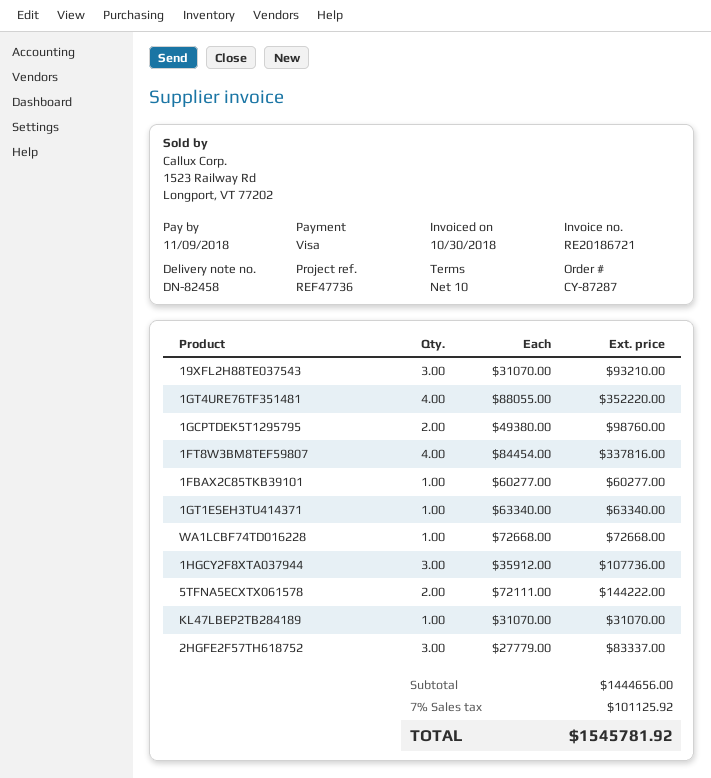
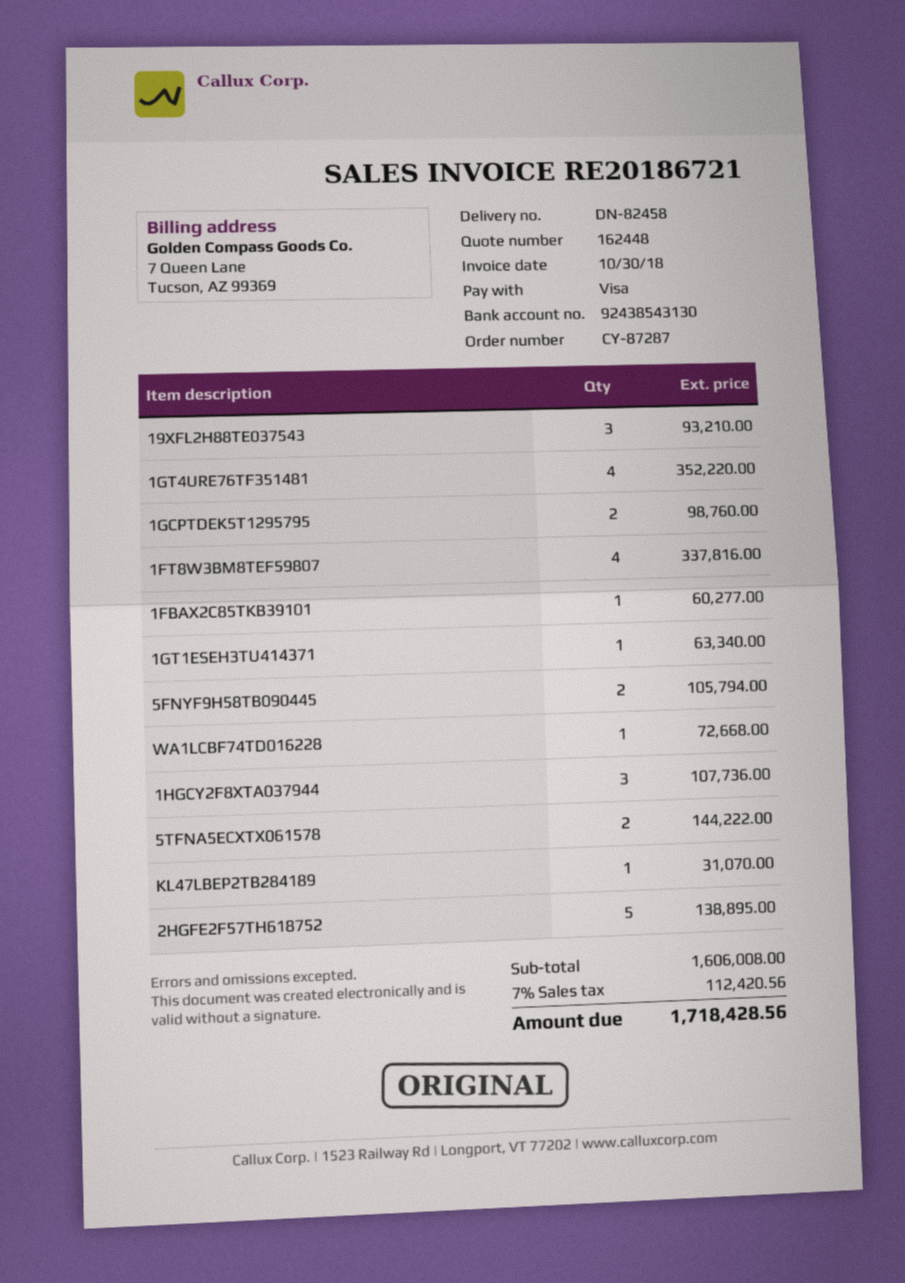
2HGFE2F57TH618752: 3 for 83337.00 -> 5 for 138895.00
5FNYF9H58TB090445: none -> 2 for 105794.00
subtotal: 1444656.00 -> 1606008.00
tax: 7% = 101125.92 -> 7% = 112420.56
total: 1545781.92 -> 1718428.56

